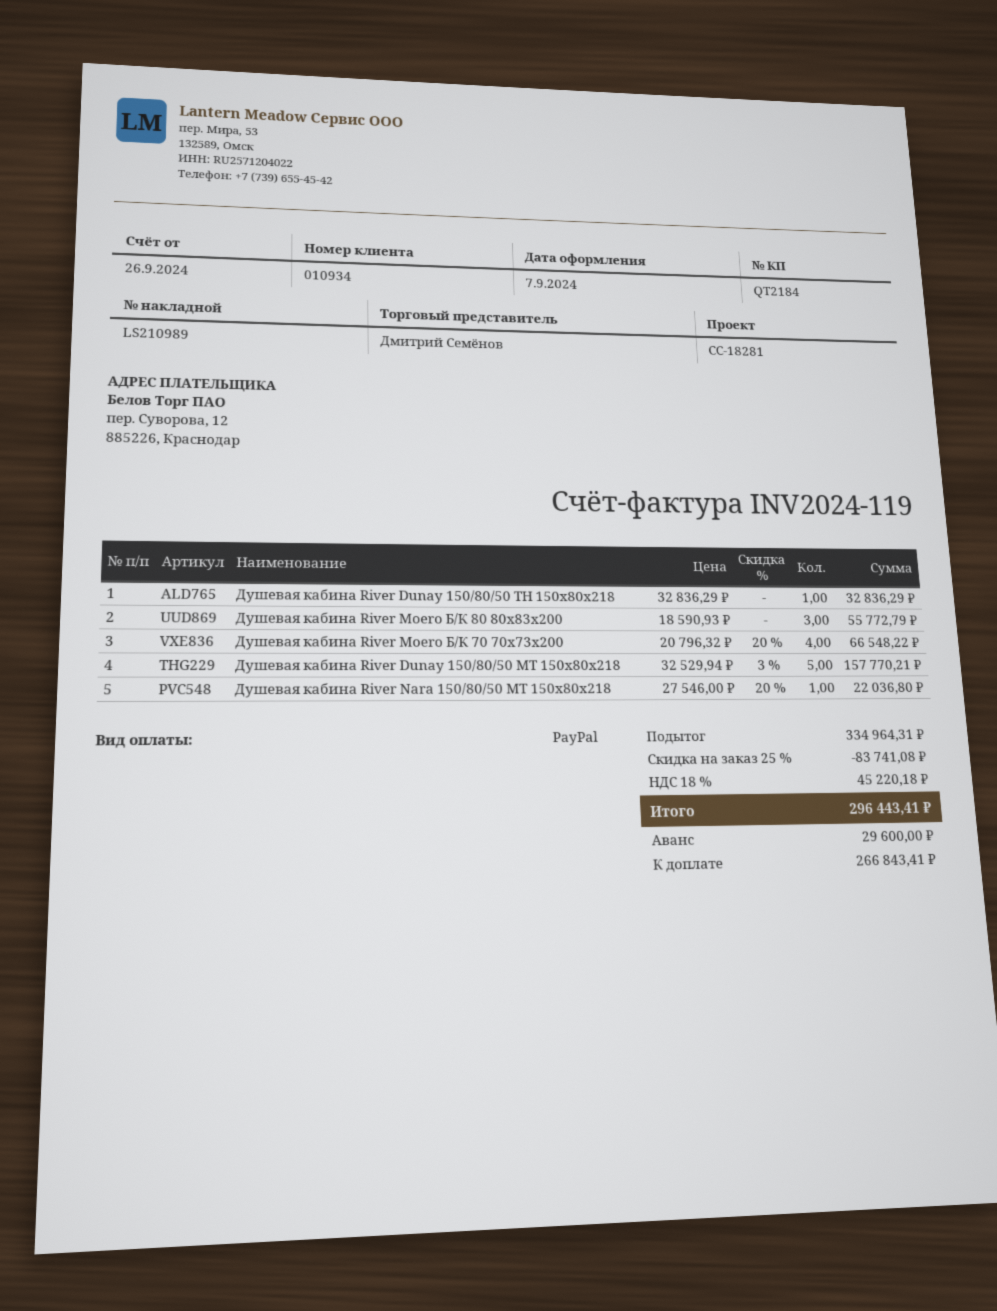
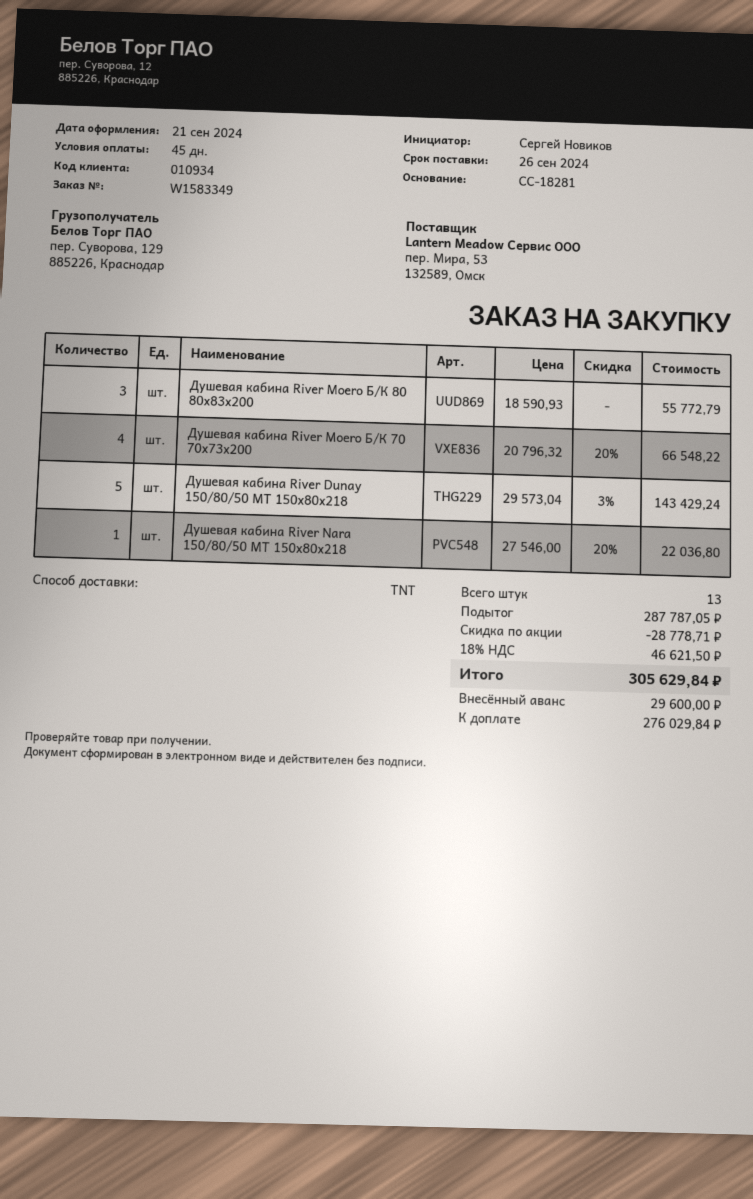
order date: 2024-09-07 -> 2024-09-21
Душевая кабина River Dunay 150/80/50 ТН 150х80х218: 1 x 32836.29 = 32836.29 -> none
Душевая кабина River Dunay 150/80/50 МТ 150х80х218: 5 x 32529.94 - 3% = 157770.21 -> 5 x 29573.04 - 3% = 143429.24
subtotal: 334964.31 -> 287787.05
discount: 83741.08 -> 28778.71
tax: 18% = 45220.18 -> 18% = 46621.50
total: 296443.41 -> 305629.84
balance: 266843.41 -> 276029.84

